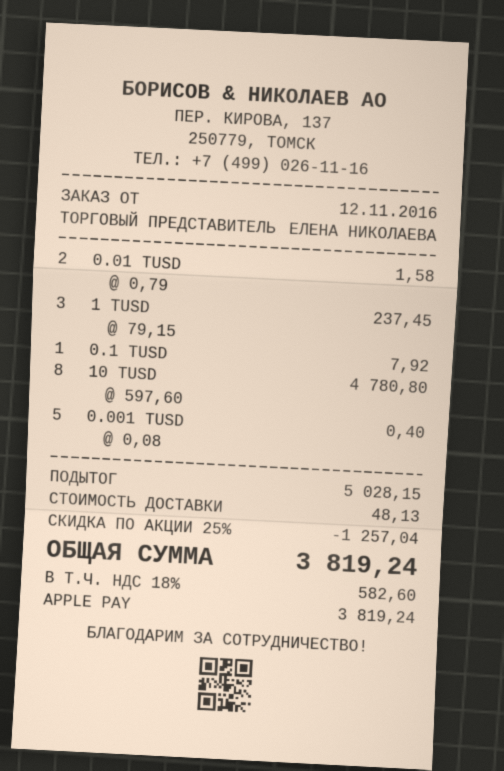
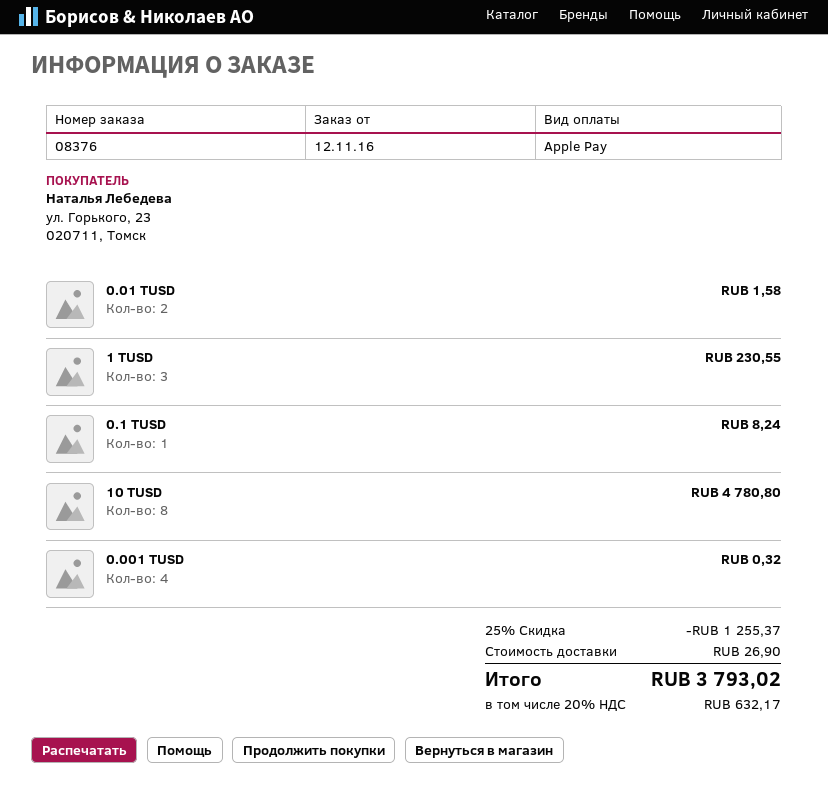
1 TUSD: 3 for 237.45 -> 3 for 230.55
0.1 TUSD: 1 for 7.92 -> 1 for 8.24
0.001 TUSD: 5 for 0.40 -> 4 for 0.32
discount: 25% = 1257.04 -> 25% = 1255.37
shipping: 48.13 -> 26.90
tax: 18% = 582.60 -> 20% = 632.17
total: 3819.24 -> 3793.02

